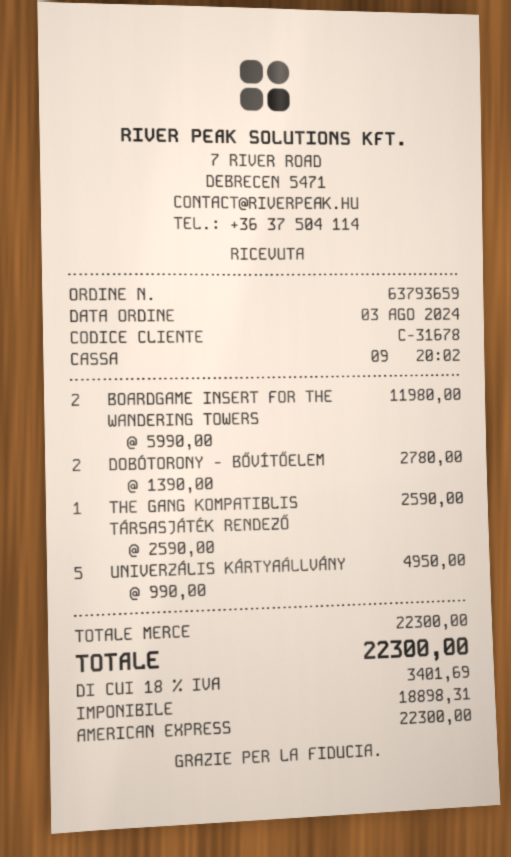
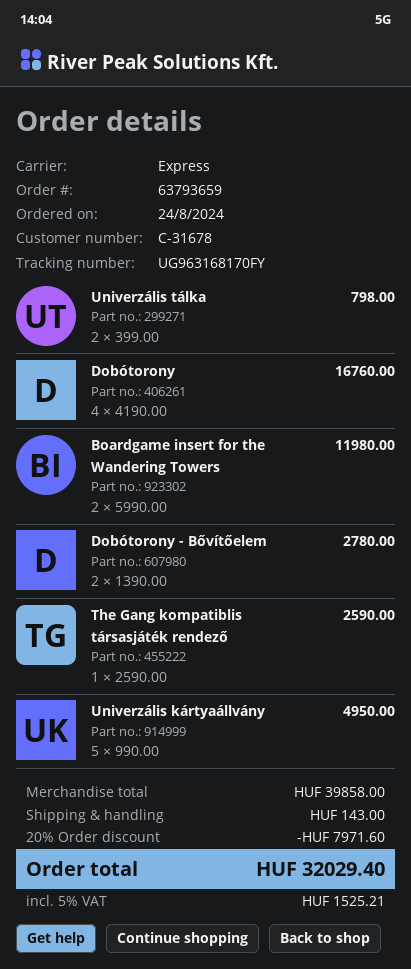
order date: 2024-08-03 -> 2024-08-24
Univerzális tálka: none -> 2 x 399.00 = 798.00
Dobótorony: none -> 4 x 4190.00 = 16760.00
subtotal: 22300.00 -> 39858.00
discount: none -> 20% = 7971.60
shipping: none -> 143.00
tax: 18% = 3401.69 -> 5% = 1525.21
total: 22300.00 -> 32029.40

